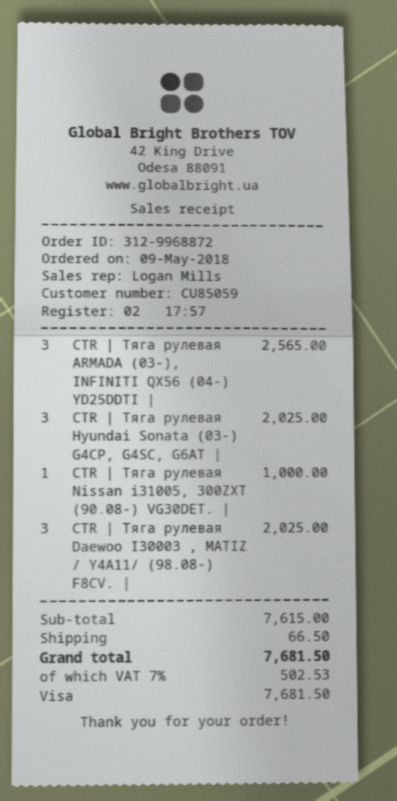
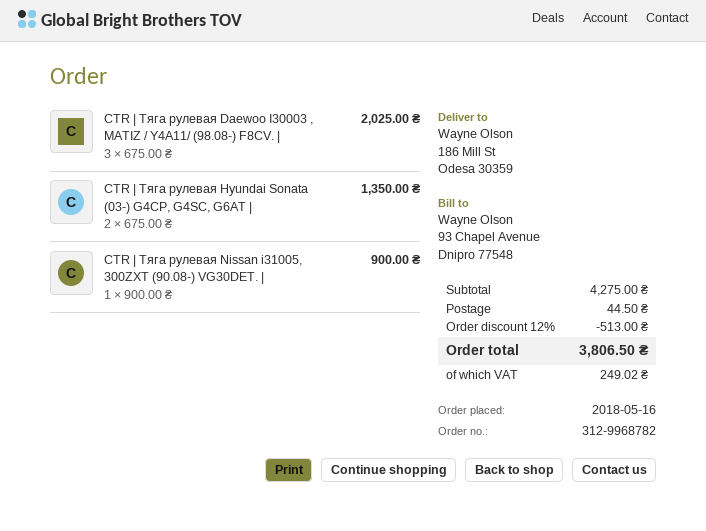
order number: 312-9968872 -> 312-9968782
order date: 2018-05-09 -> 2018-05-16
CTR | Тяга рулевая ARMADA (03-), INFINITI QX56 (04-) YD25DDTI |: 3 for 2565.00 -> none
CTR | Тяга рулевая Hyundai Sonata (03-) G4CP, G4SC, G6AT |: 3 for 2025.00 -> 2 for 1350.00
CTR | Тяга рулевая Nissan i31005, 300ZXT (90.08-) VG30DET. |: 1 for 1000.00 -> 1 for 900.00
subtotal: 7615.00 -> 4275.00
discount: none -> 12% = 513.00
shipping: 66.50 -> 44.50
tax: 502.53 -> 249.02
total: 7681.50 -> 3806.50

